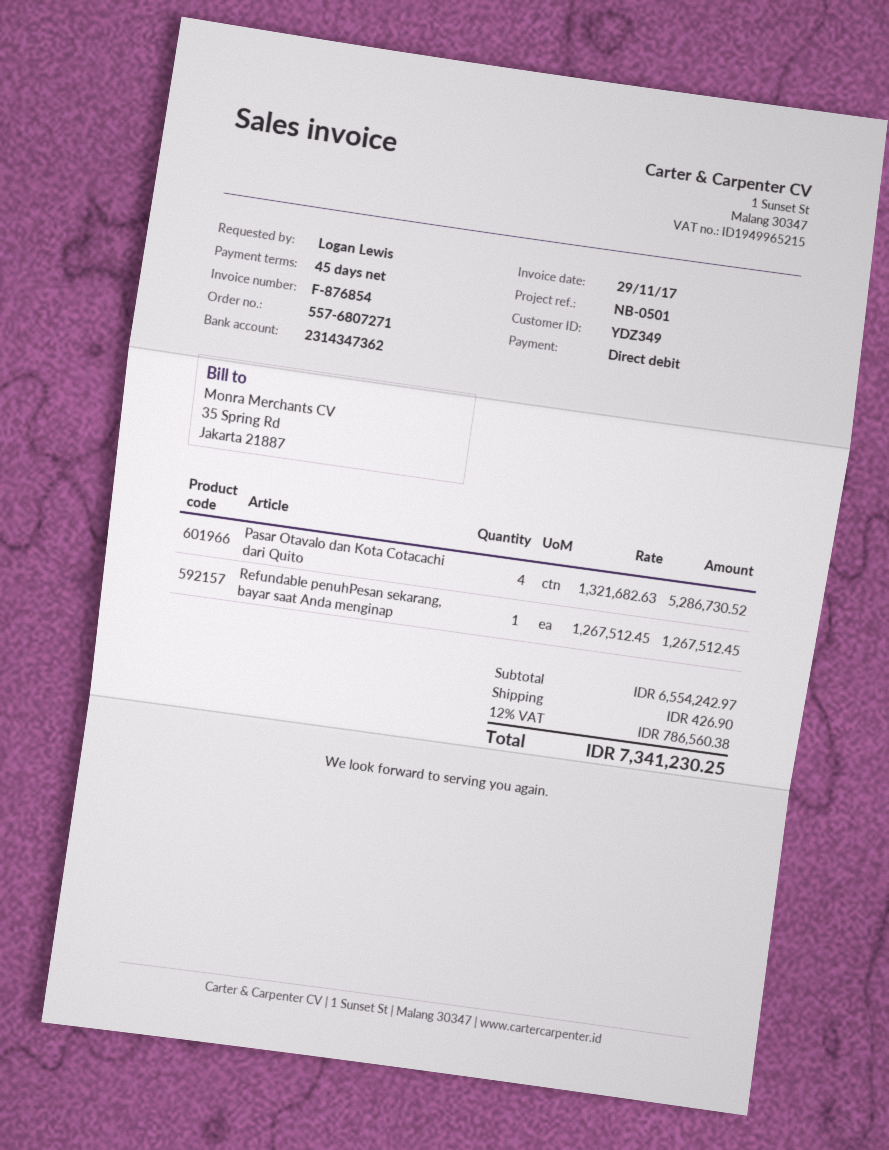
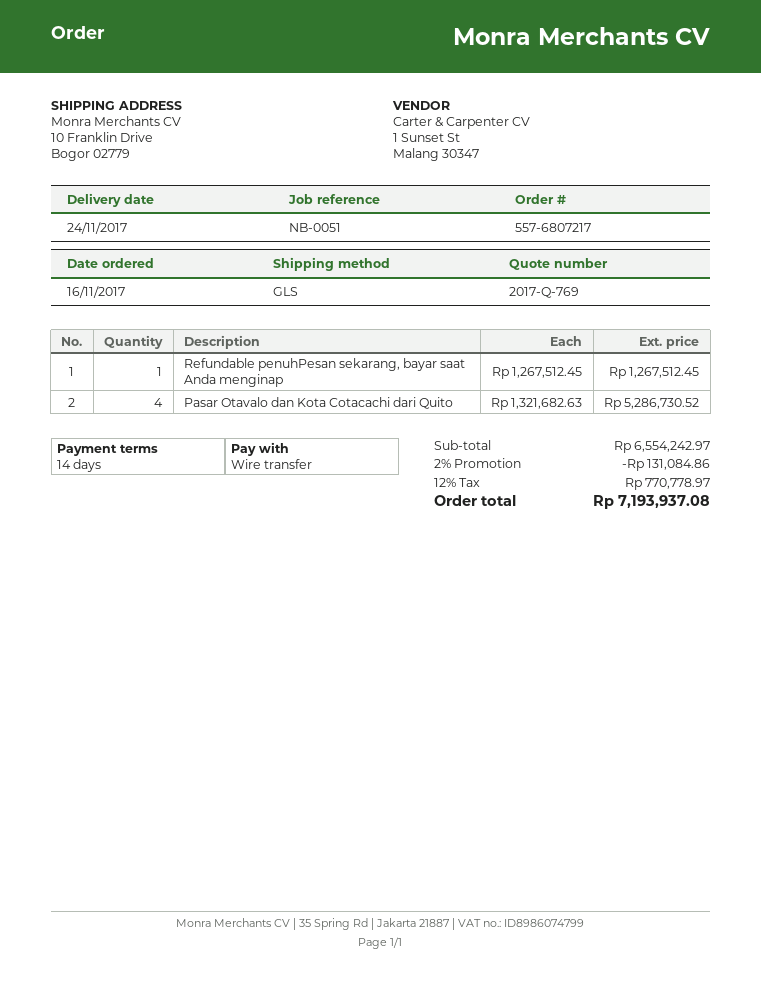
order number: 557-6807271 -> 557-6807217
payment terms: 45 days -> 14 days
reference: NB-0501 -> NB-0051
payment method: direct debit -> bank transfer
discount: none -> 2% = 131084.86
shipping: 426.90 -> none
tax: 12% = 786560.38 -> 12% = 770778.97
total: 7341230.25 -> 7193937.08

